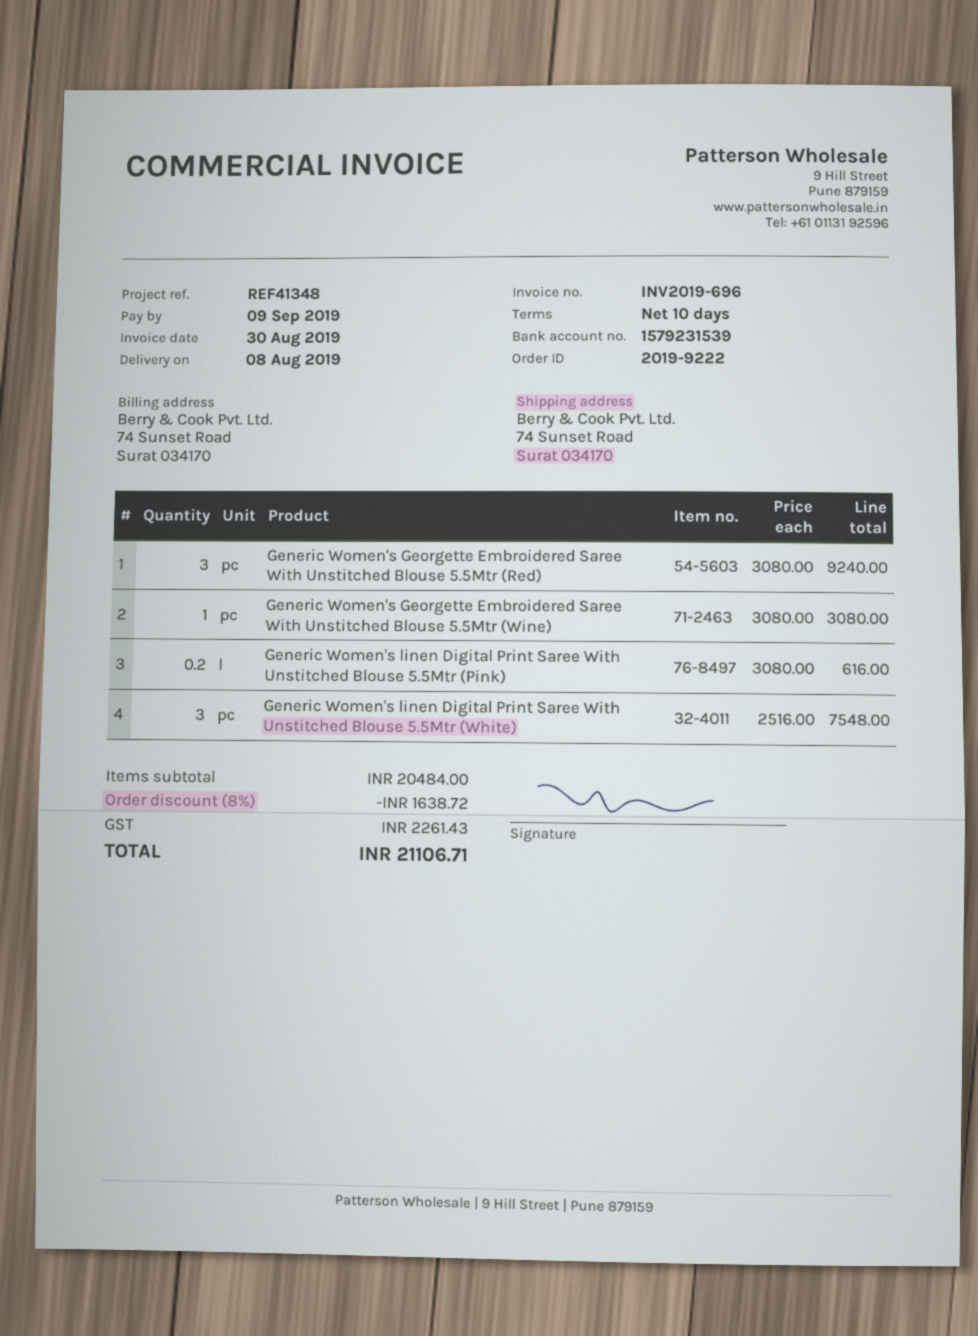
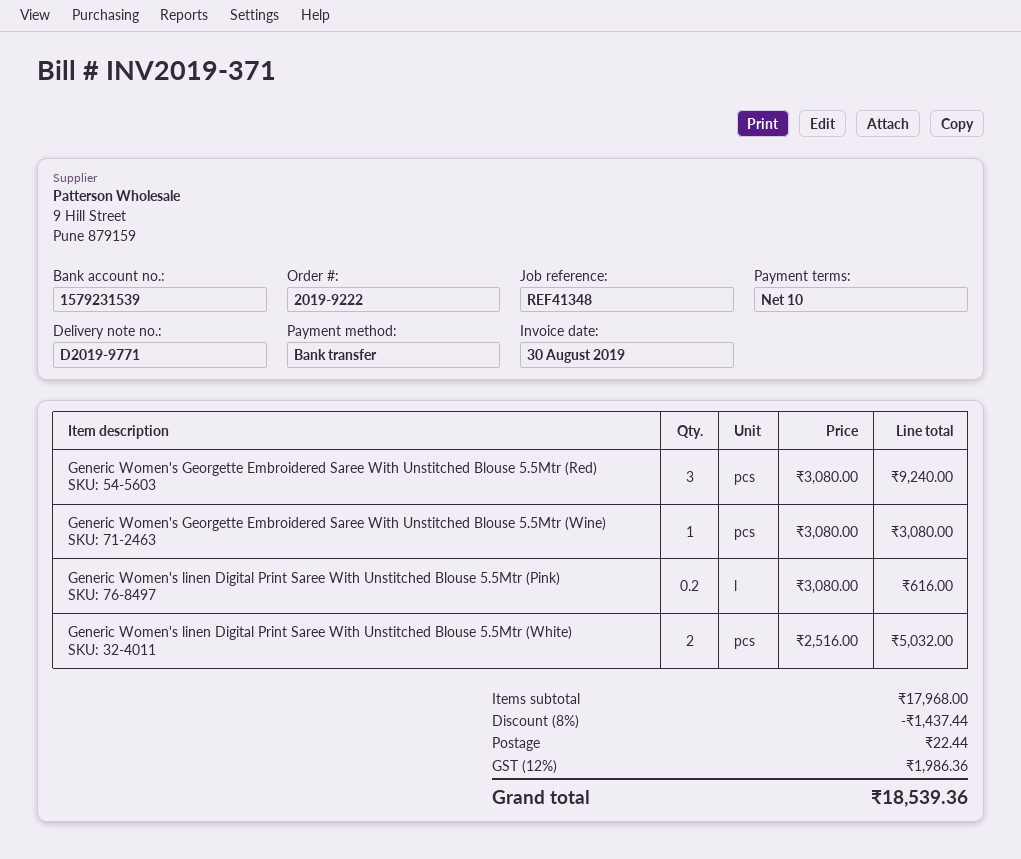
invoice number: INV2019-696 -> INV2019-371
Generic Women's linen Digital Print Saree With Unstitched Blouse 5.5Mtr (White): 3 x 2516.00 = 7548.00 -> 2 x 2516.00 = 5032.00
subtotal: 20484.00 -> 17968.00
discount: 8% = 1638.72 -> 8% = 1437.44
shipping: none -> 22.44
tax: 2261.43 -> 1986.36
total: 21106.71 -> 18539.36

